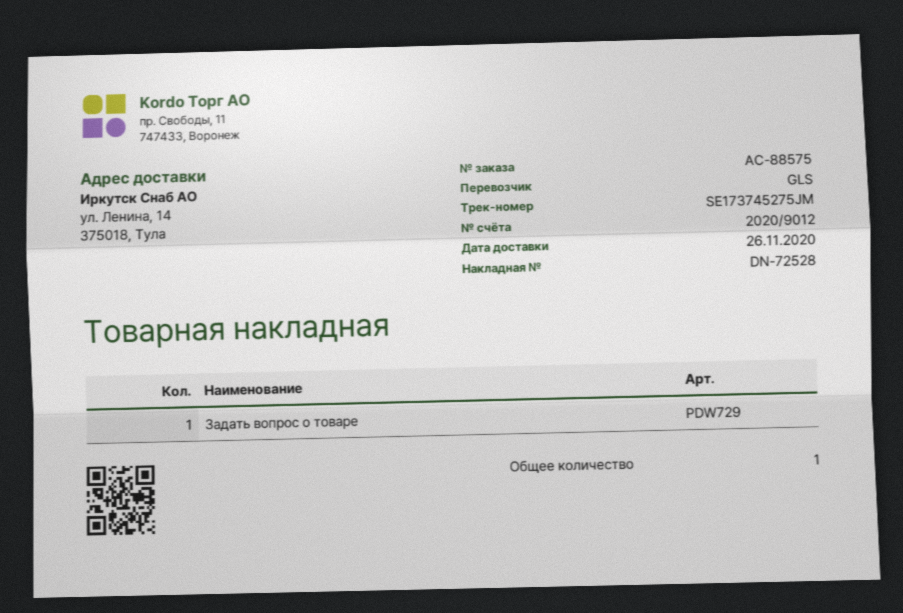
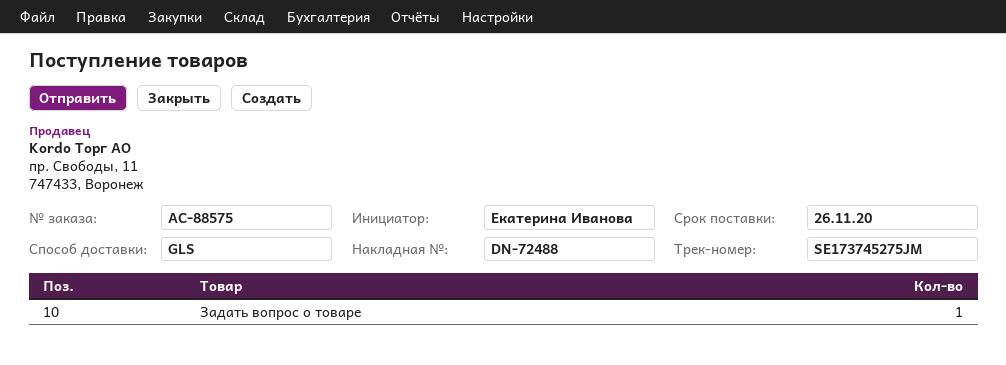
delivery note number: DN-72528 -> DN-72488

